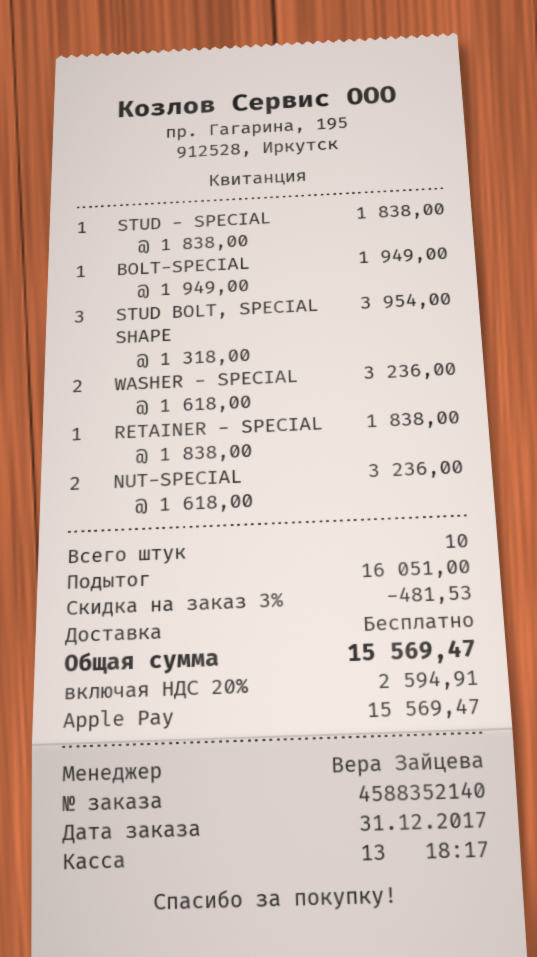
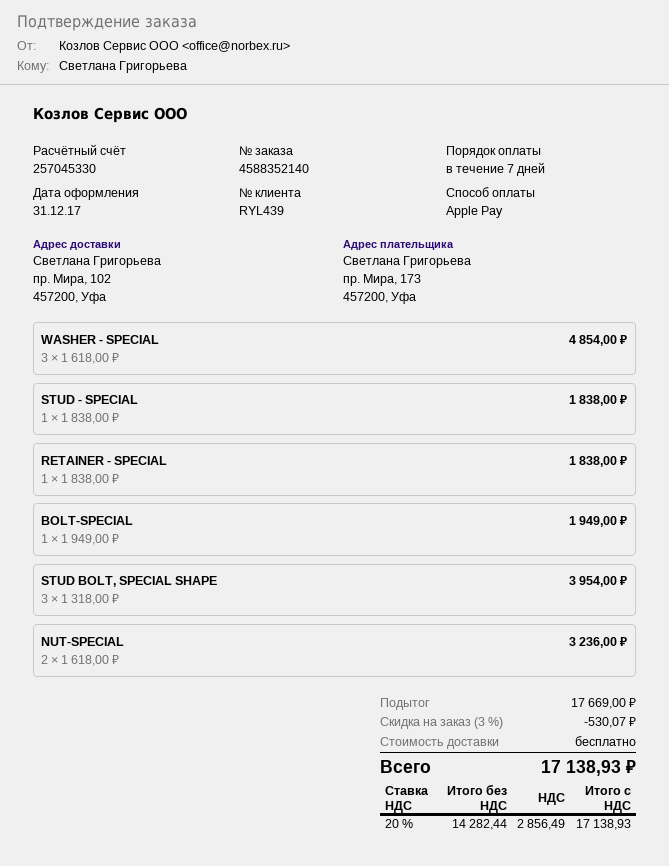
WASHER - SPECIAL: 2 x 1618.00 = 3236.00 -> 3 x 1618.00 = 4854.00
subtotal: 16051.00 -> 17669.00
discount: 3% = 481.53 -> 3% = 530.07
tax: 20% = 2594.91 -> 20% = 2856.49
total: 15569.47 -> 17138.93

